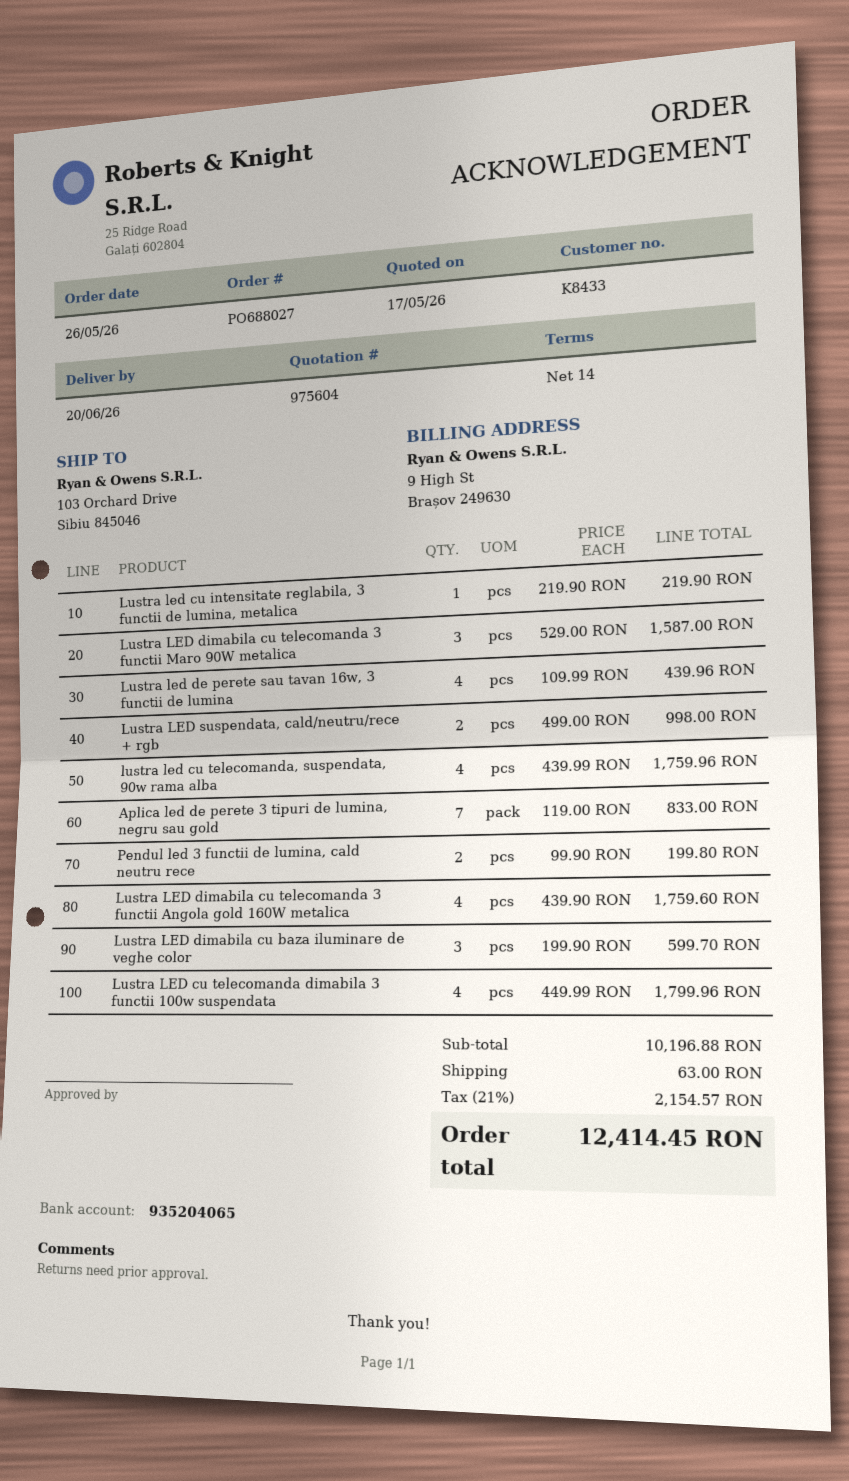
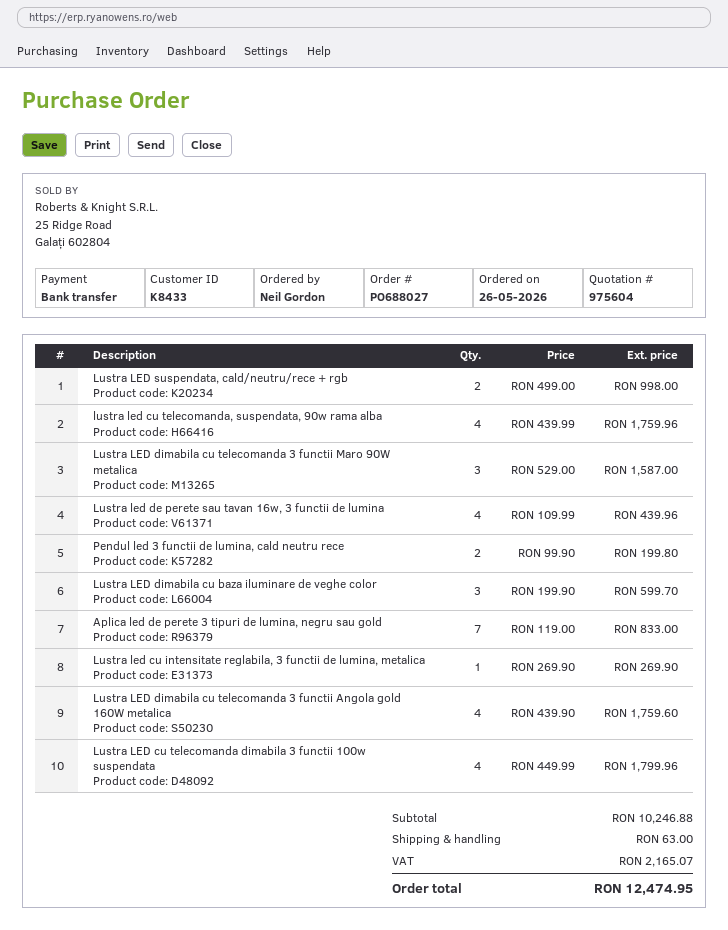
Lustra led cu intensitate reglabila, 3 functii de lumina, metalica: 1 x 219.90 = 219.90 -> 1 x 269.90 = 269.90
subtotal: 10196.88 -> 10246.88
tax: 2154.57 -> 2165.07
total: 12414.45 -> 12474.95

